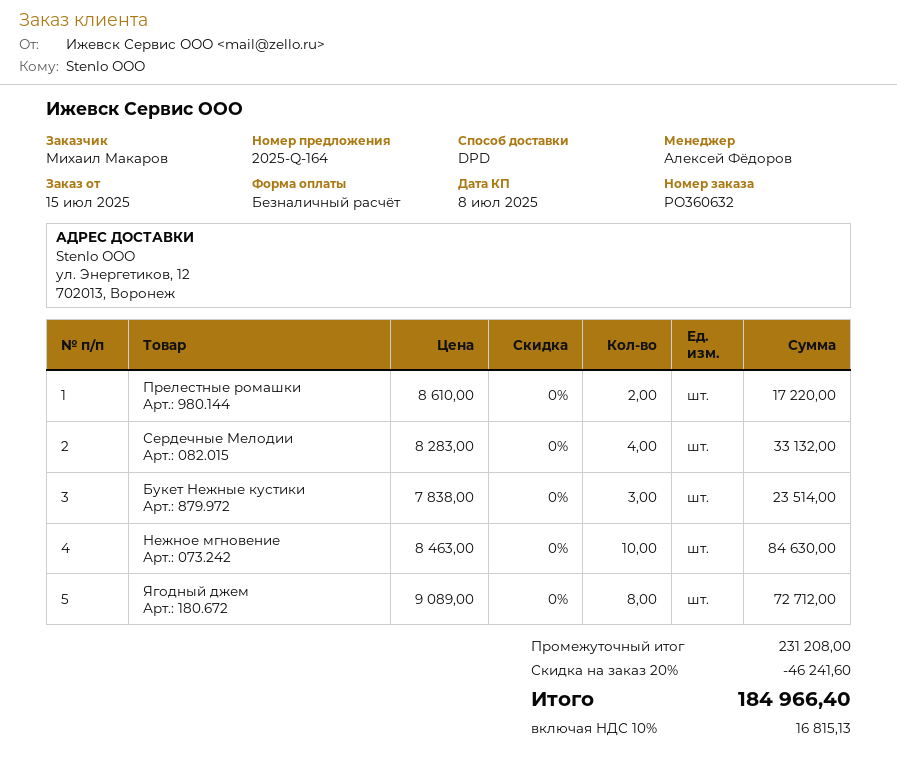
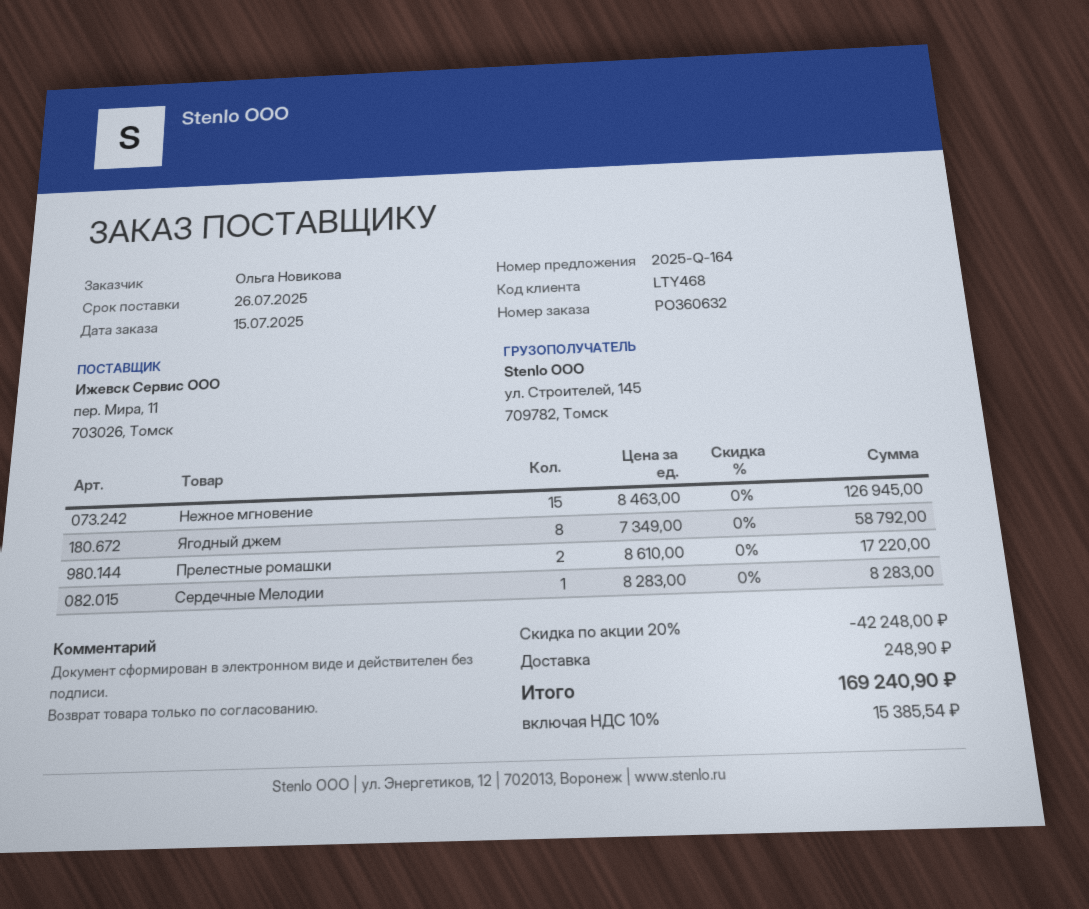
ordered by: Михаил Макаров -> Ольга Новикова
ship to: ул. Энергетиков, 12, 702013, Воронеж -> ул. Строителей, 145, 709782, Томск
Сердечные Мелодии: 4 x 8283.00 = 33132.00 -> 1 x 8283.00 = 8283.00
Букет Нежные кустики: 3 x 7838.00 = 23514.00 -> none
Нежное мгновение: 10 x 8463.00 = 84630.00 -> 15 x 8463.00 = 126945.00
Ягодный джем: 8 x 9089.00 = 72712.00 -> 8 x 7349.00 = 58792.00
discount: 20% = 46241.60 -> 20% = 42248.00
shipping: none -> 248.90
tax: 10% = 16815.13 -> 10% = 15385.54
total: 184966.40 -> 169240.90

